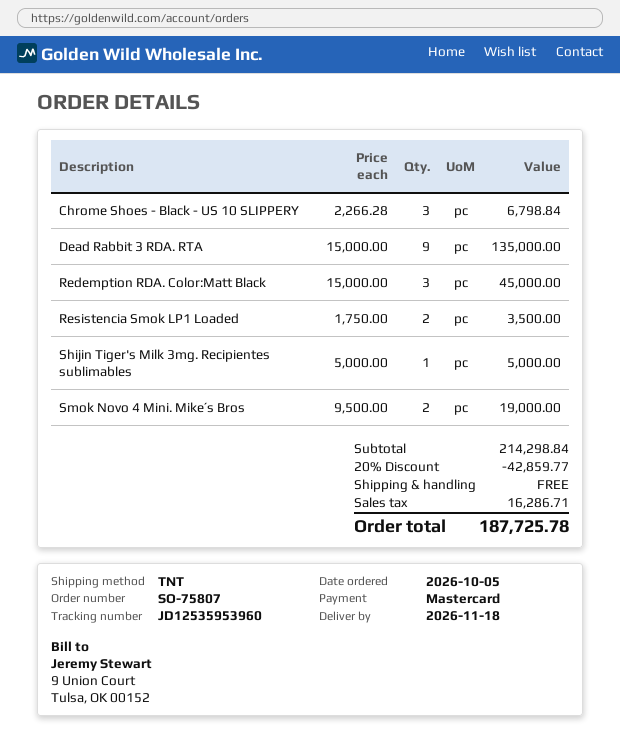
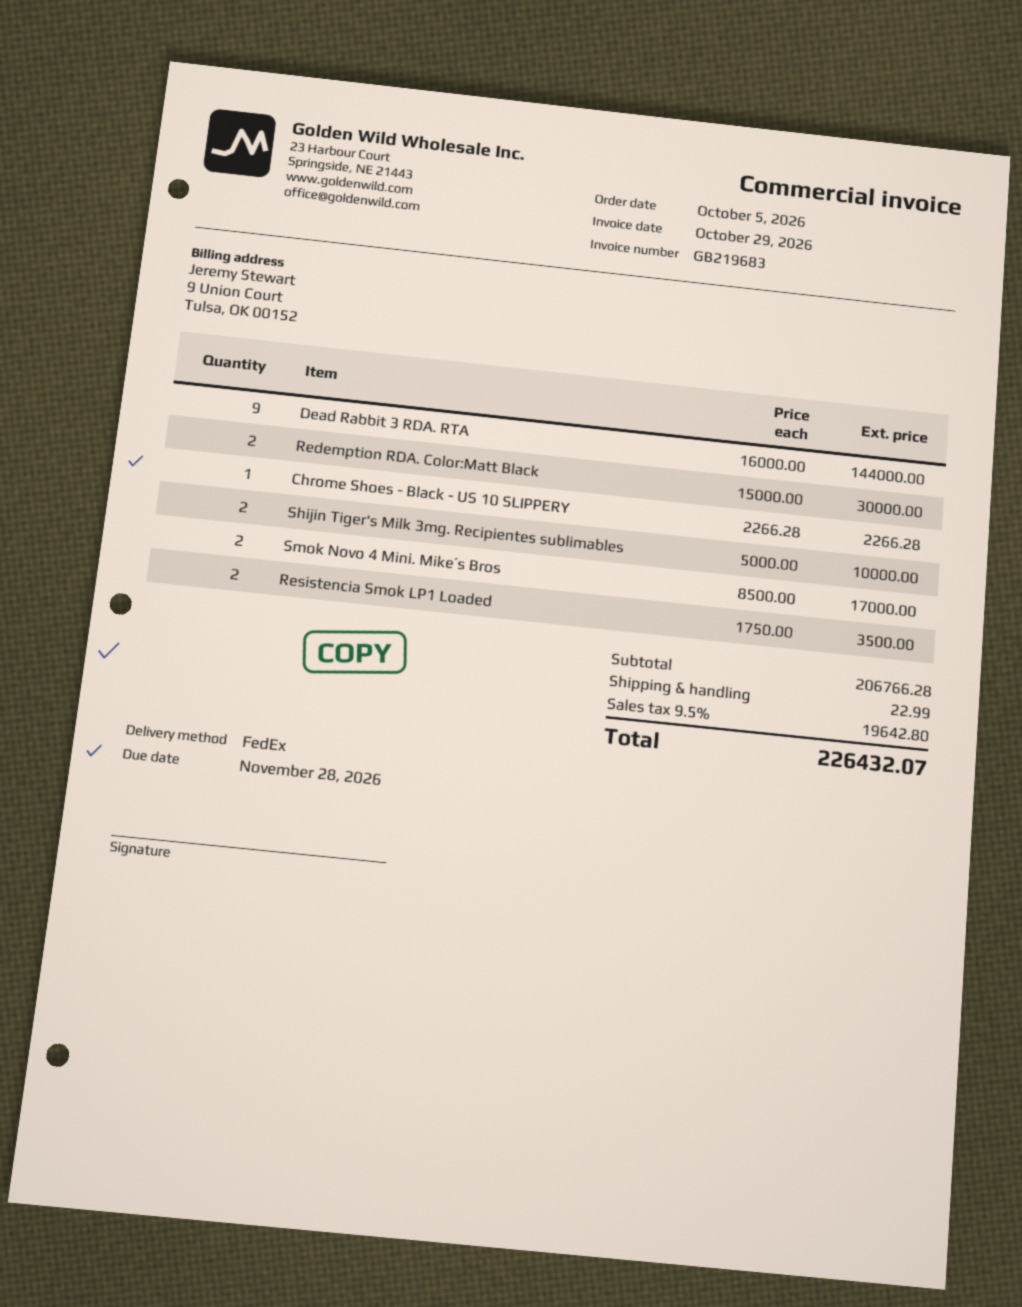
shipping method: TNT -> FedEx
Chrome Shoes - Black - US 10 SLIPPERY: 3 x 2266.28 = 6798.84 -> 1 x 2266.28 = 2266.28
Dead Rabbit 3 RDA. RTA: 9 x 15000.00 = 135000.00 -> 9 x 16000.00 = 144000.00
Redemption RDA. Color:Matt Black: 3 x 15000.00 = 45000.00 -> 2 x 15000.00 = 30000.00
Shijin Tiger's Milk 3mg. Recipientes sublimables: 1 x 5000.00 = 5000.00 -> 2 x 5000.00 = 10000.00
Smok Novo 4 Mini. Mike´s Bros: 2 x 9500.00 = 19000.00 -> 2 x 8500.00 = 17000.00
subtotal: 214298.84 -> 206766.28
discount: 20% = 42859.77 -> none
shipping: 0.00 -> 22.99
tax: 16286.71 -> 19642.80
total: 187725.78 -> 226432.07

